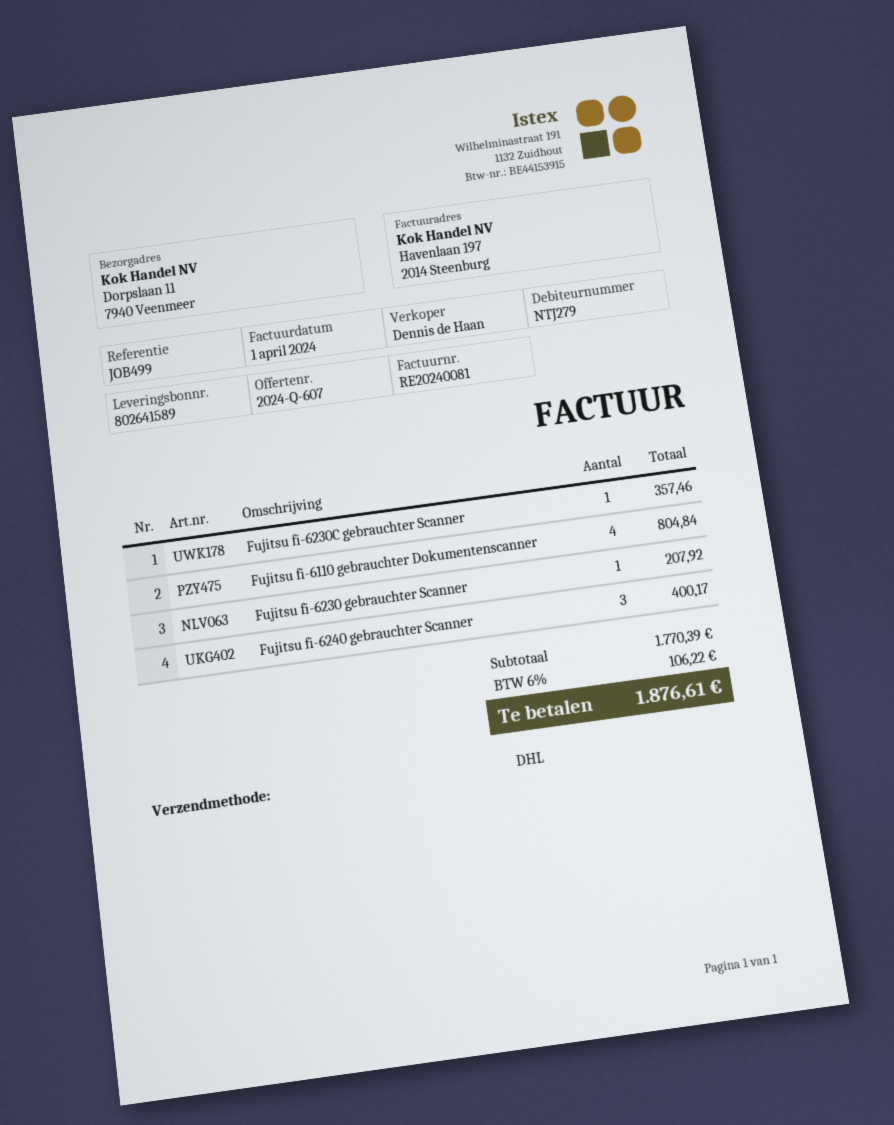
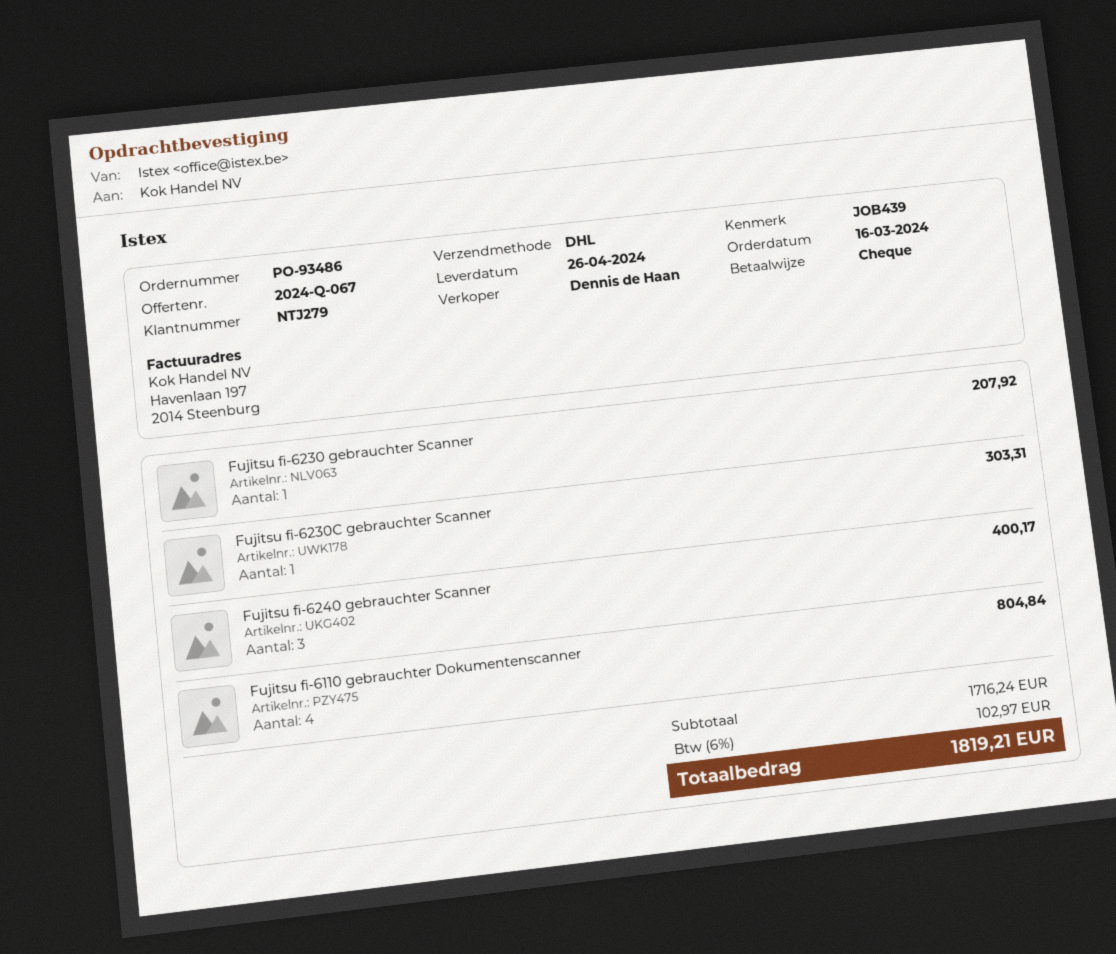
quote number: 2024-Q-607 -> 2024-Q-067
reference: JOB499 -> JOB439
Fujitsu fi-6230C gebrauchter Scanner: 1 for 357.46 -> 1 for 303.31
subtotal: 1770.39 -> 1716.24
tax: 6% = 106.22 -> 6% = 102.97
total: 1876.61 -> 1819.21

